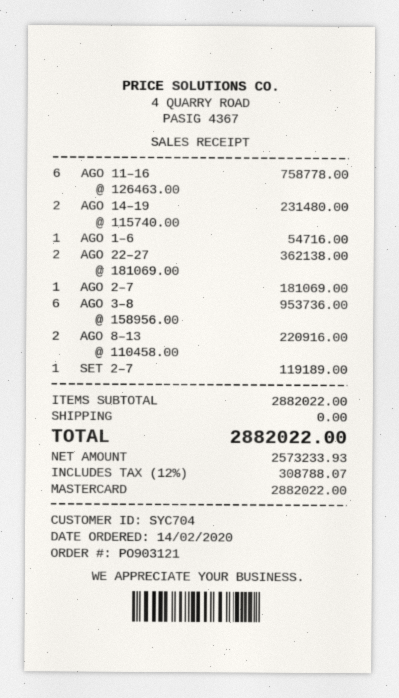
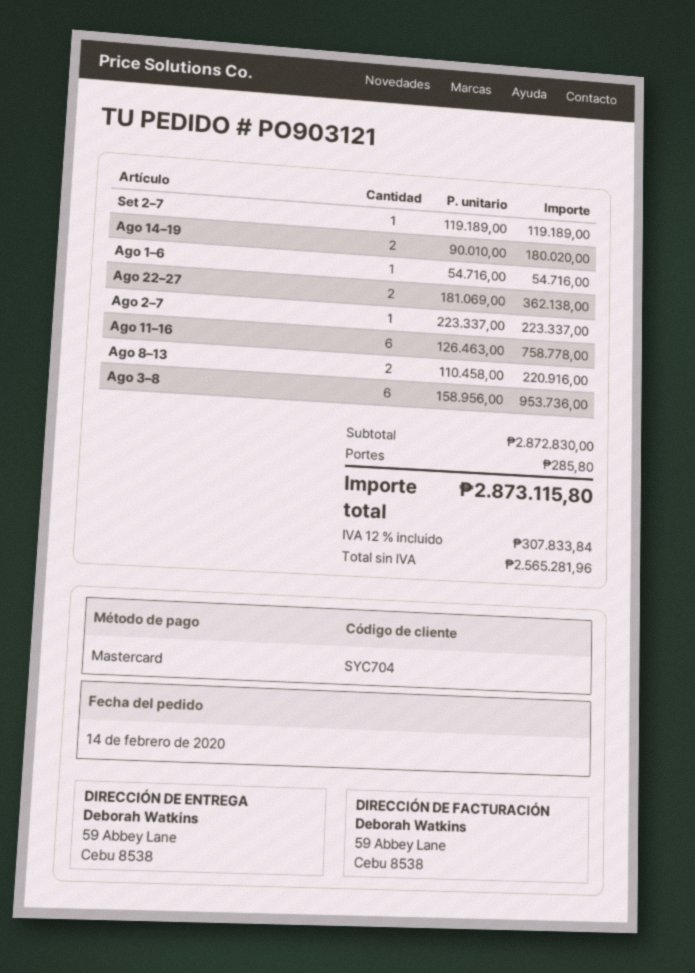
AGO 14–19: 2 x 115740.00 = 231480.00 -> 2 x 90010.00 = 180020.00
AGO 2–7: 1 x 181069.00 = 181069.00 -> 1 x 223337.00 = 223337.00
subtotal: 2882022.00 -> 2872830.00
shipping: 0.00 -> 285.80
net: 2573233.93 -> 2565281.96
tax: 12% = 308788.07 -> 12% = 307833.84
total: 2882022.00 -> 2873115.80

